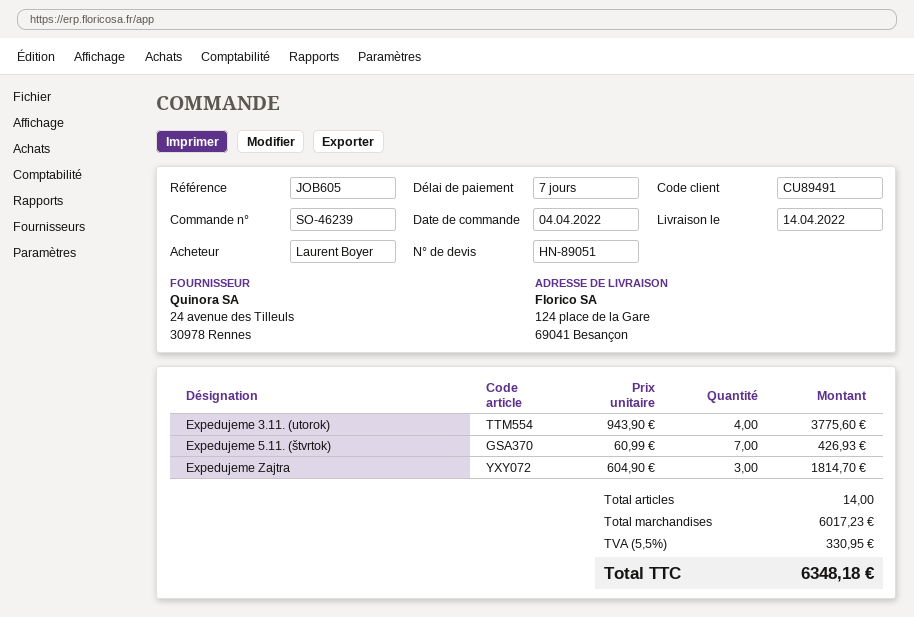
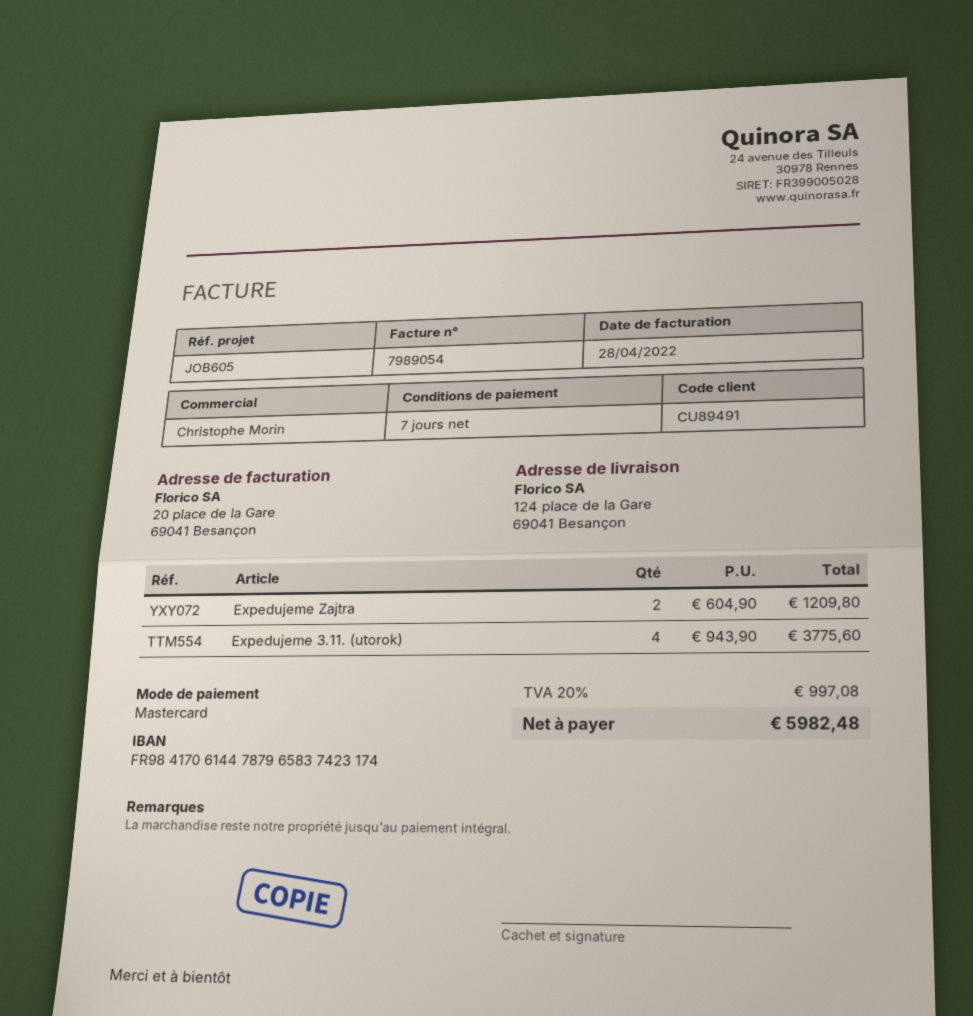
Expedujeme 5.11. (štvrtok): 7 x 60.99 = 426.93 -> none
Expedujeme Zajtra: 3 x 604.90 = 1814.70 -> 2 x 604.90 = 1209.80
tax: 5.5% = 330.95 -> 20% = 997.08
total: 6348.18 -> 5982.48

